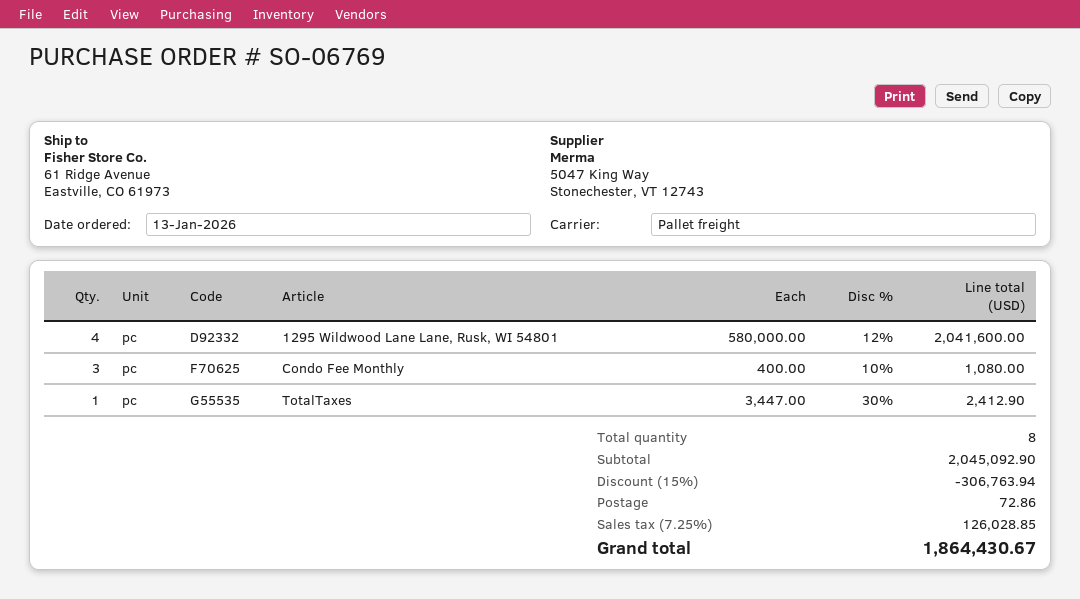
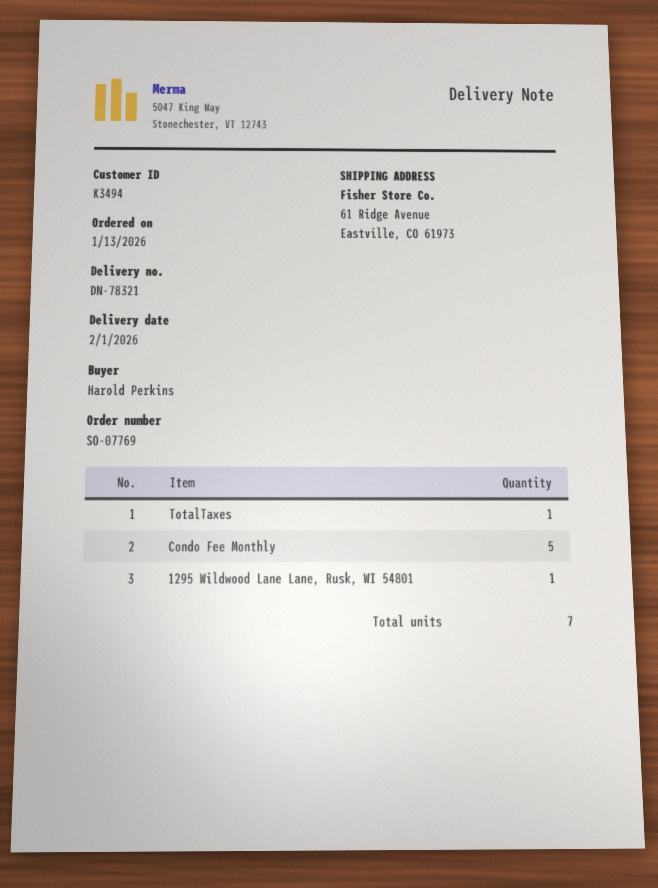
order number: SO-06769 -> SO-07769
1295 Wildwood Lane Lane, Rusk, WI 54801: 4 -> 1
Condo Fee Monthly: 3 -> 5
total quantity: 8 -> 7

